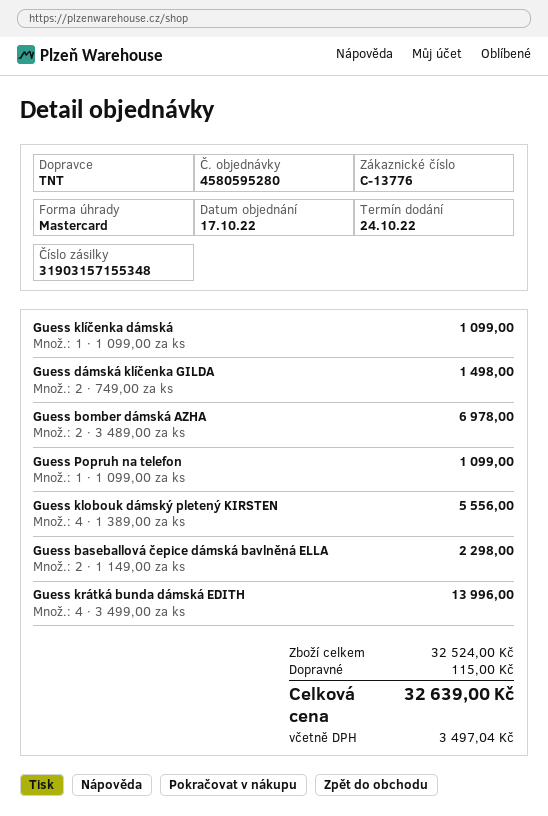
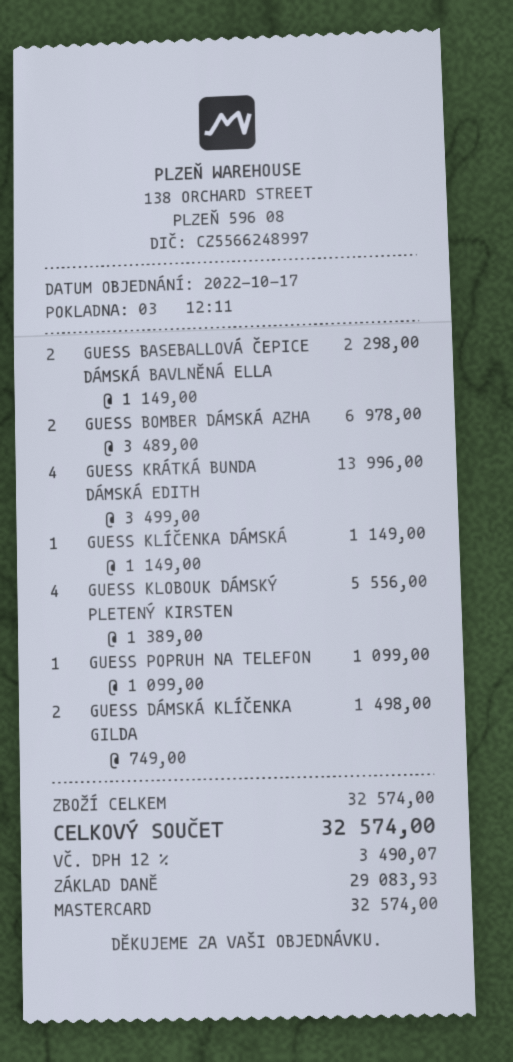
Guess klíčenka dámská: 1 x 1099.00 = 1099.00 -> 1 x 1149.00 = 1149.00
subtotal: 32524.00 -> 32574.00
shipping: 115.00 -> none
tax: 3497.04 -> 3490.07
total: 32639.00 -> 32574.00

